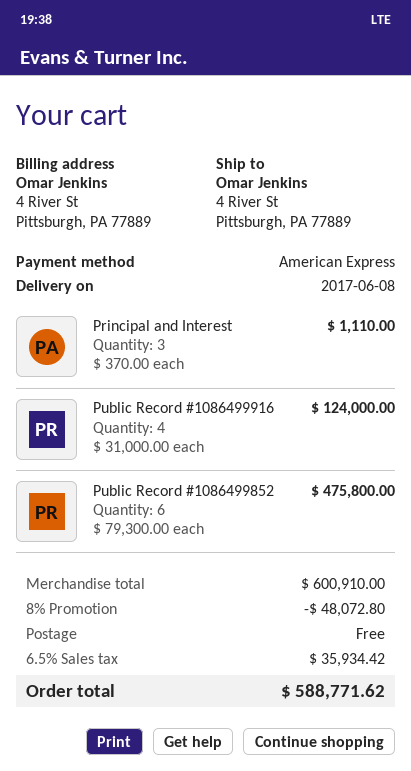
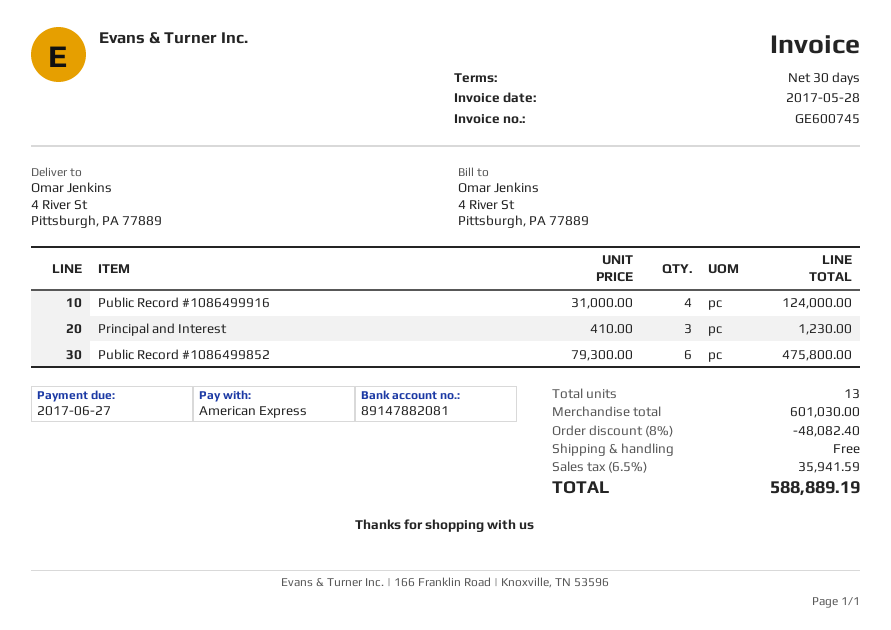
Principal and Interest: 3 x 370.00 = 1110.00 -> 3 x 410.00 = 1230.00
subtotal: 600910.00 -> 601030.00
discount: 8% = 48072.80 -> 8% = 48082.40
tax: 6.5% = 35934.42 -> 6.5% = 35941.59
total: 588771.62 -> 588889.19

